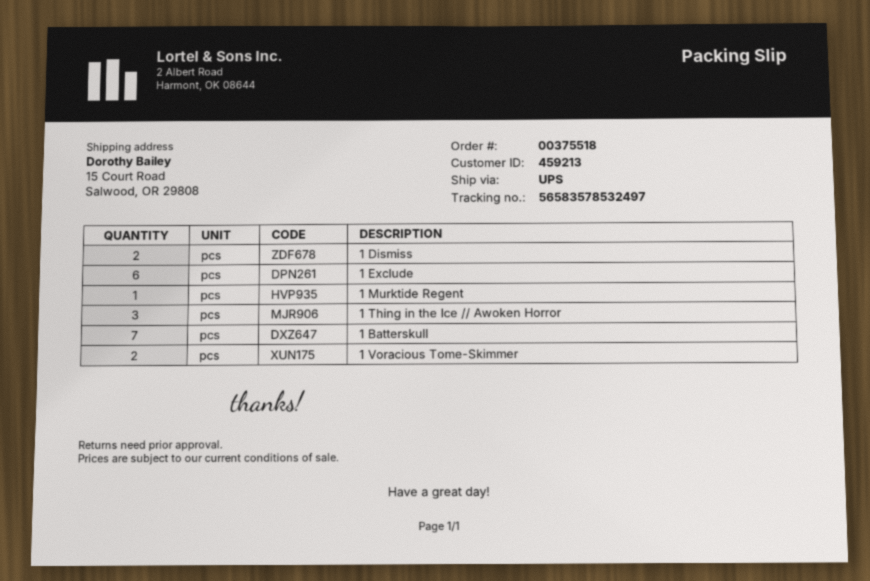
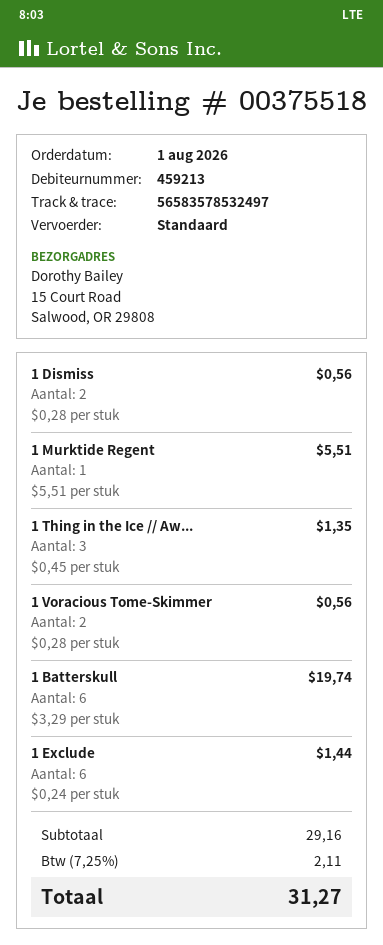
shipping method: UPS -> standard
1 Batterskull: 7 -> 6

